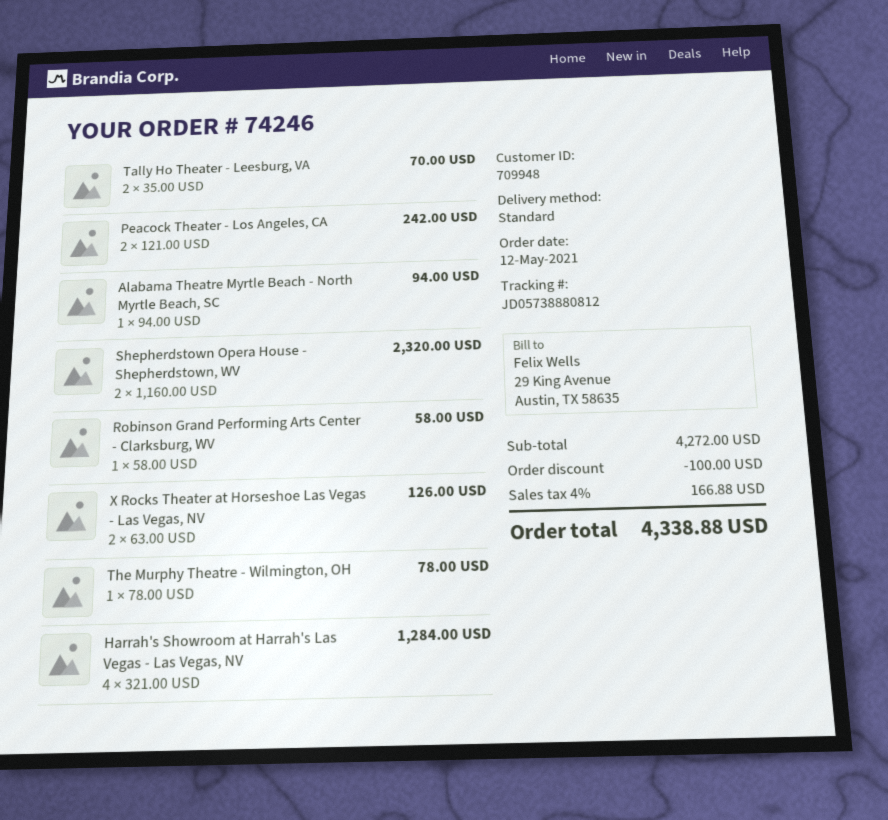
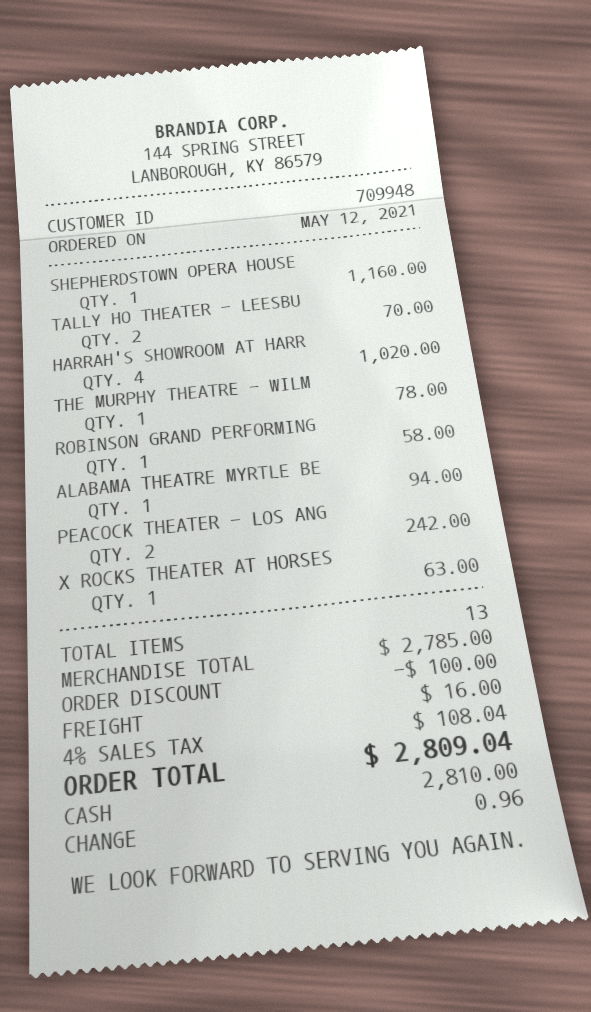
Shepherdstown Opera House - Shepherdstown, WV: 2 for 2320.00 -> 1 for 1160.00
X Rocks Theater at Horseshoe Las Vegas - Las Vegas, NV: 2 for 126.00 -> 1 for 63.00
Harrah's Showroom at Harrah's Las Vegas - Las Vegas, NV: 4 for 1284.00 -> 4 for 1020.00
subtotal: 4272.00 -> 2785.00
shipping: none -> 16.00
tax: 4% = 166.88 -> 4% = 108.04
total: 4338.88 -> 2809.04

